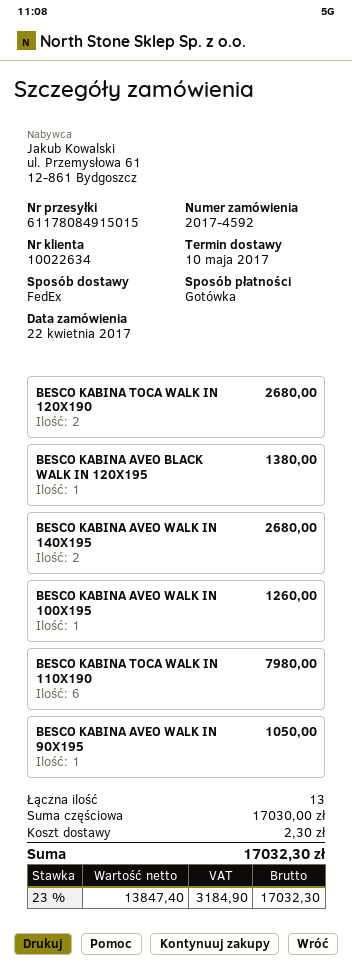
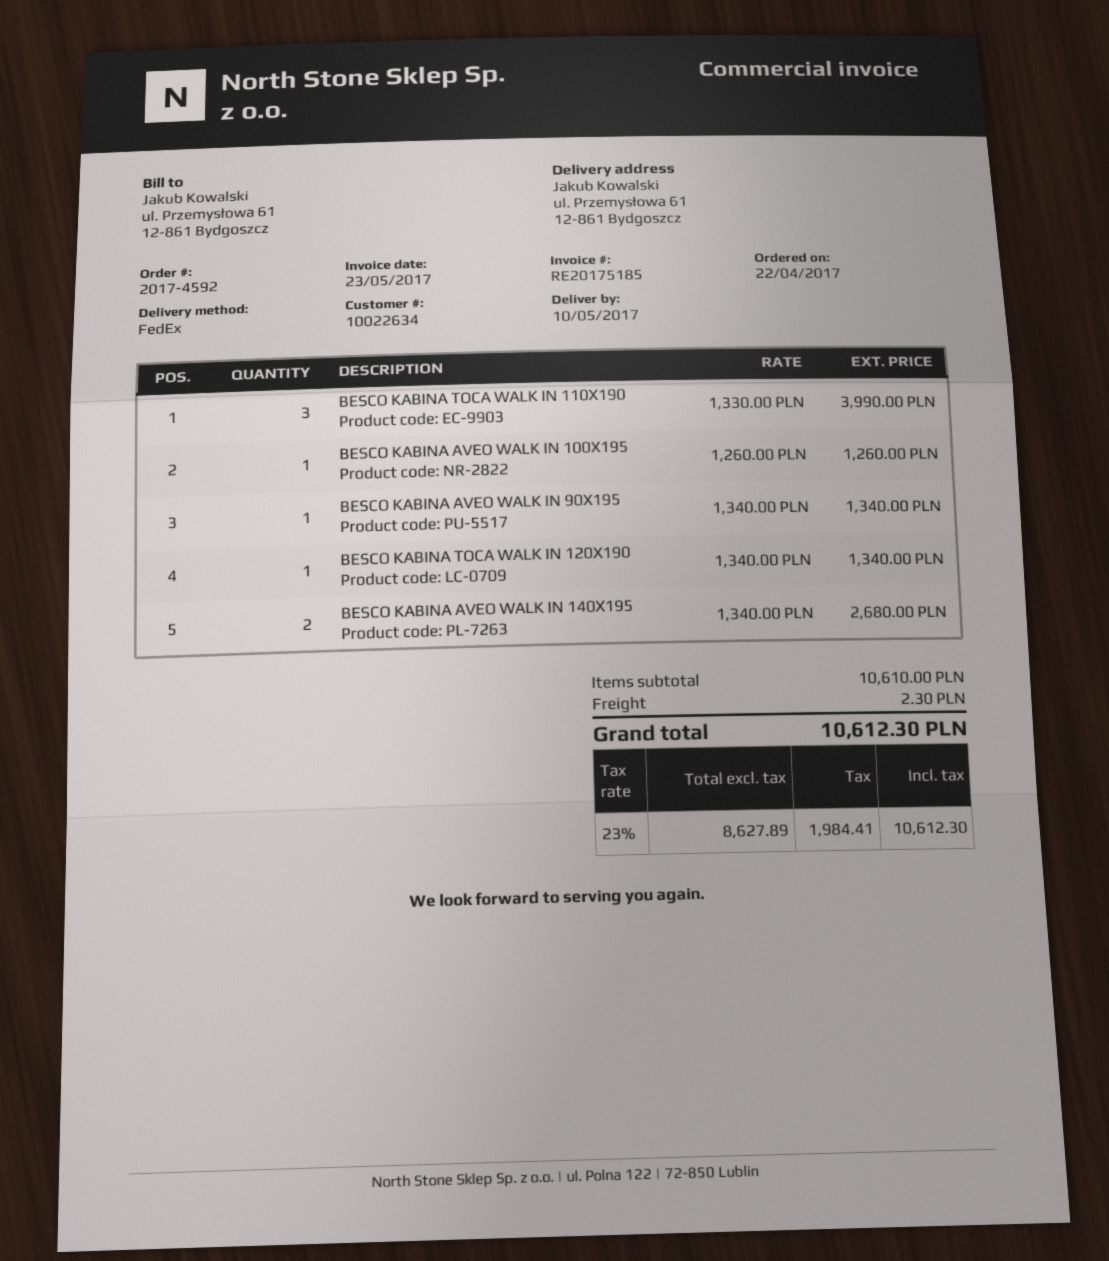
BESCO KABINA TOCA WALK IN 120X190: 2 for 2680.00 -> 1 for 1340.00
BESCO KABINA AVEO BLACK WALK IN 120X195: 1 for 1380.00 -> none
BESCO KABINA TOCA WALK IN 110X190: 6 for 7980.00 -> 3 for 3990.00
BESCO KABINA AVEO WALK IN 90X195: 1 for 1050.00 -> 1 for 1340.00
subtotal: 17030.00 -> 10610.00
net: 13847.40 -> 8627.89
tax: 23% = 3184.90 -> 23% = 1984.41
total: 17032.30 -> 10612.30

